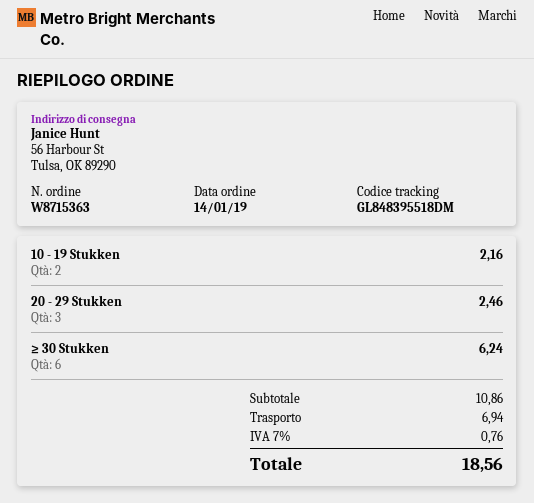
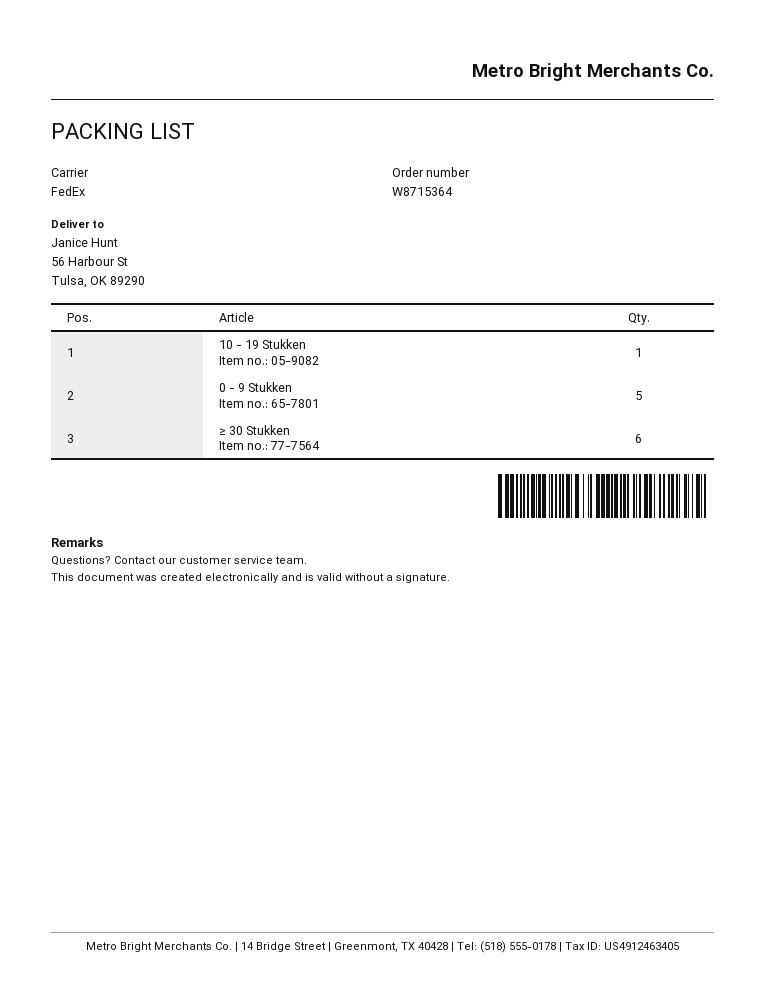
order number: W8715363 -> W8715364
10 - 19 Stukken: 2 -> 1
20 - 29 Stukken: 3 -> none
0 - 9 Stukken: none -> 5

